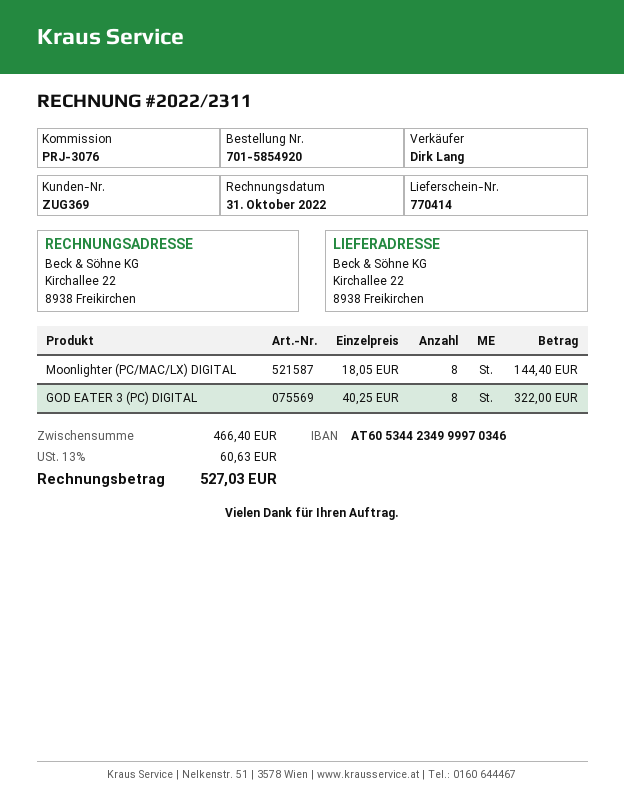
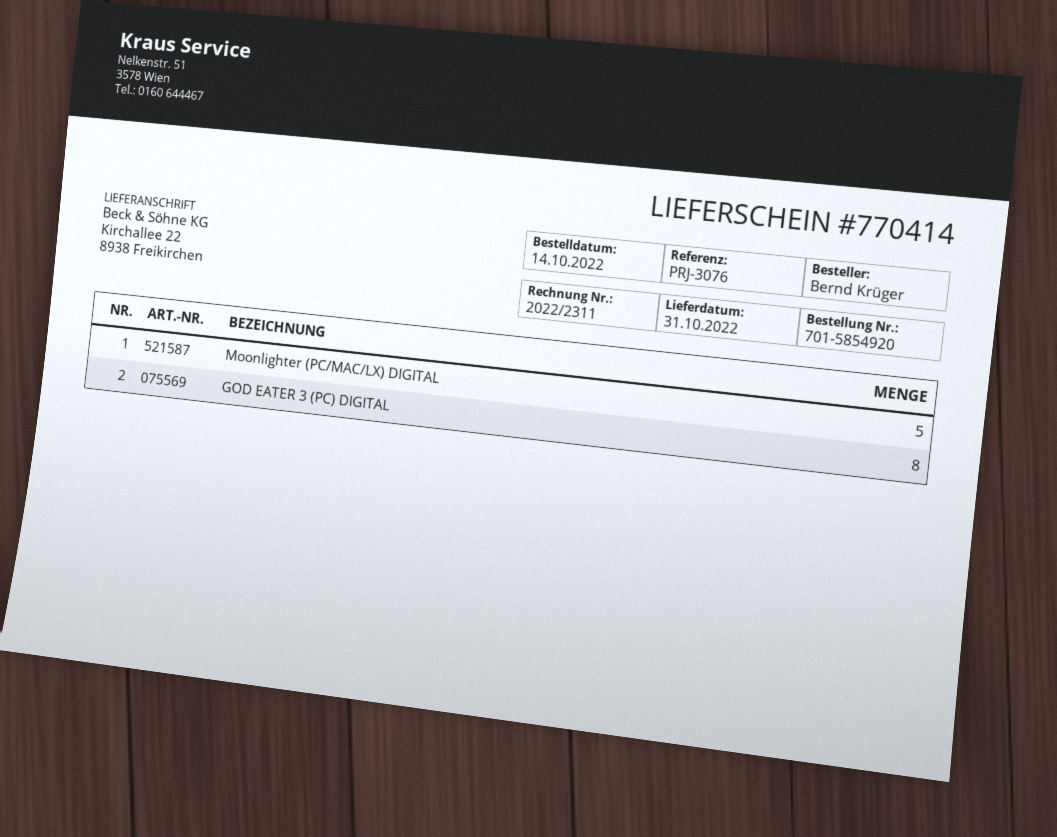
Moonlighter (PC/MAC/LX) DIGITAL: 8 -> 5

